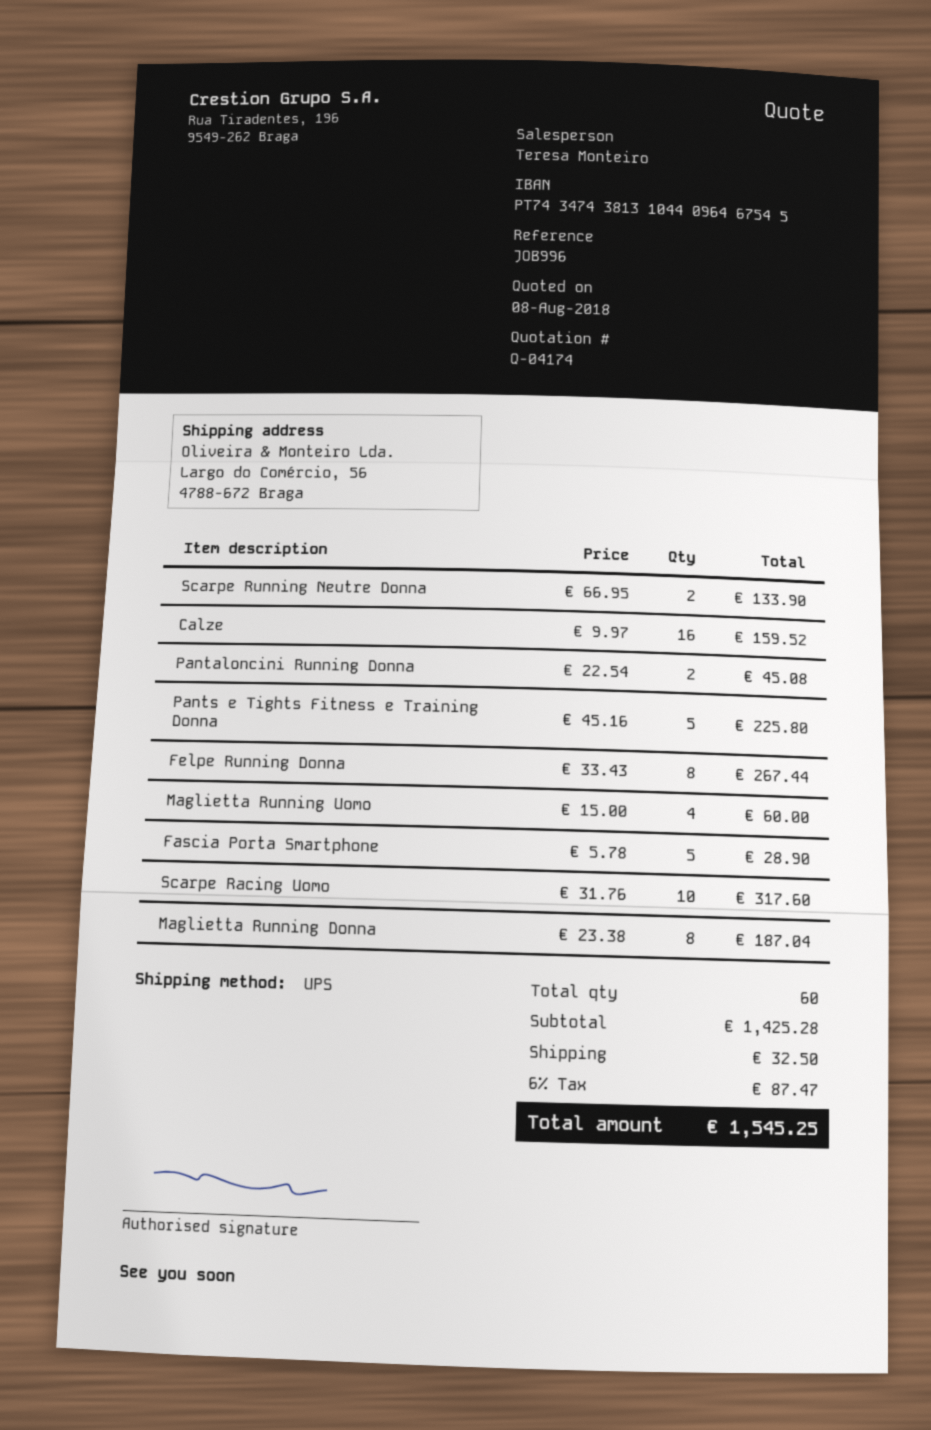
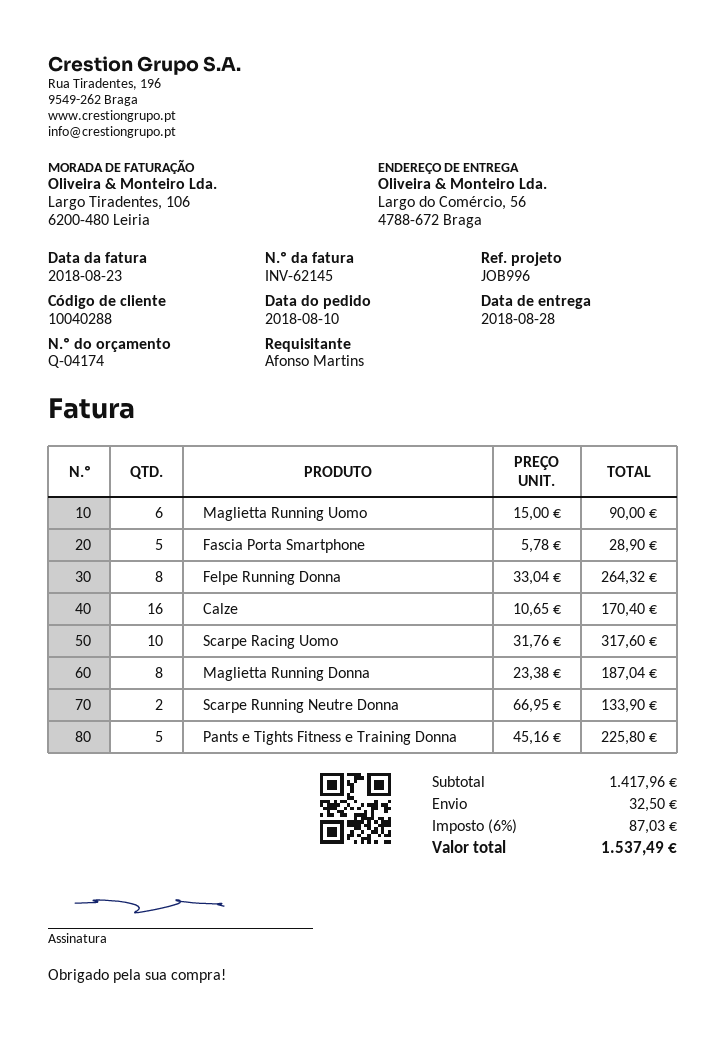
Calze: 16 x 9.97 = 159.52 -> 16 x 10.65 = 170.40
Pantaloncini Running Donna: 2 x 22.54 = 45.08 -> none
Felpe Running Donna: 8 x 33.43 = 267.44 -> 8 x 33.04 = 264.32
Maglietta Running Uomo: 4 x 15.00 = 60.00 -> 6 x 15.00 = 90.00
subtotal: 1425.28 -> 1417.96
tax: 6% = 87.47 -> 6% = 87.03
total: 1545.25 -> 1537.49

